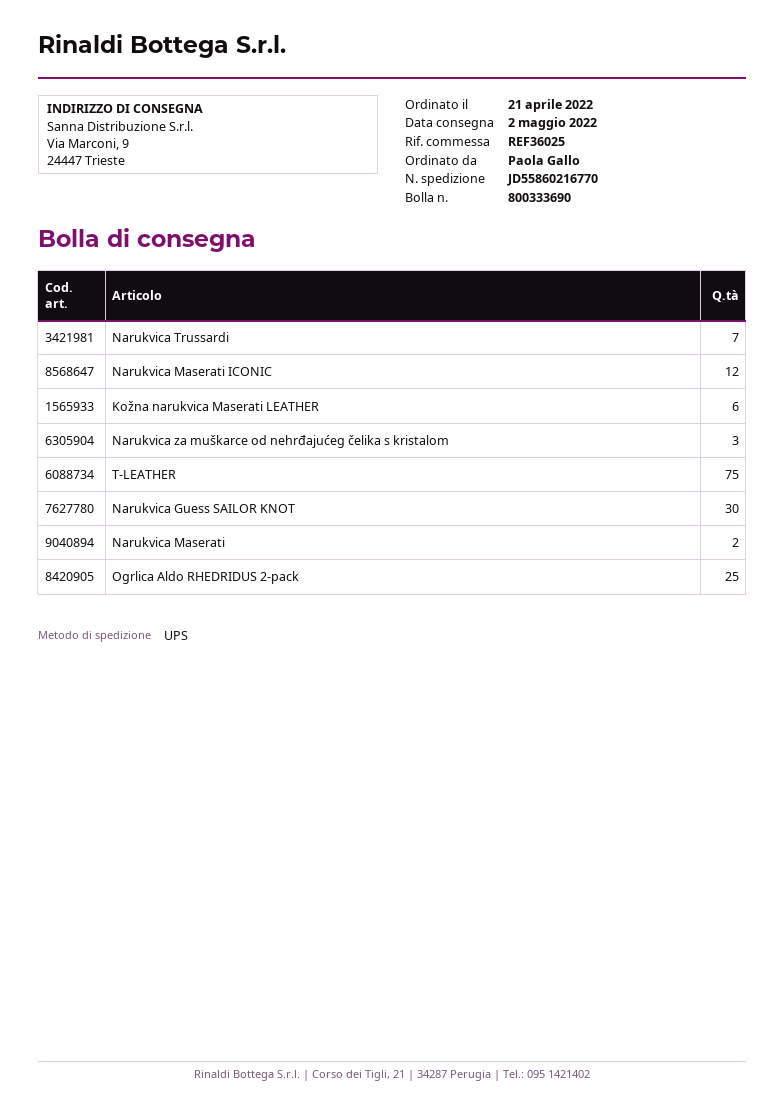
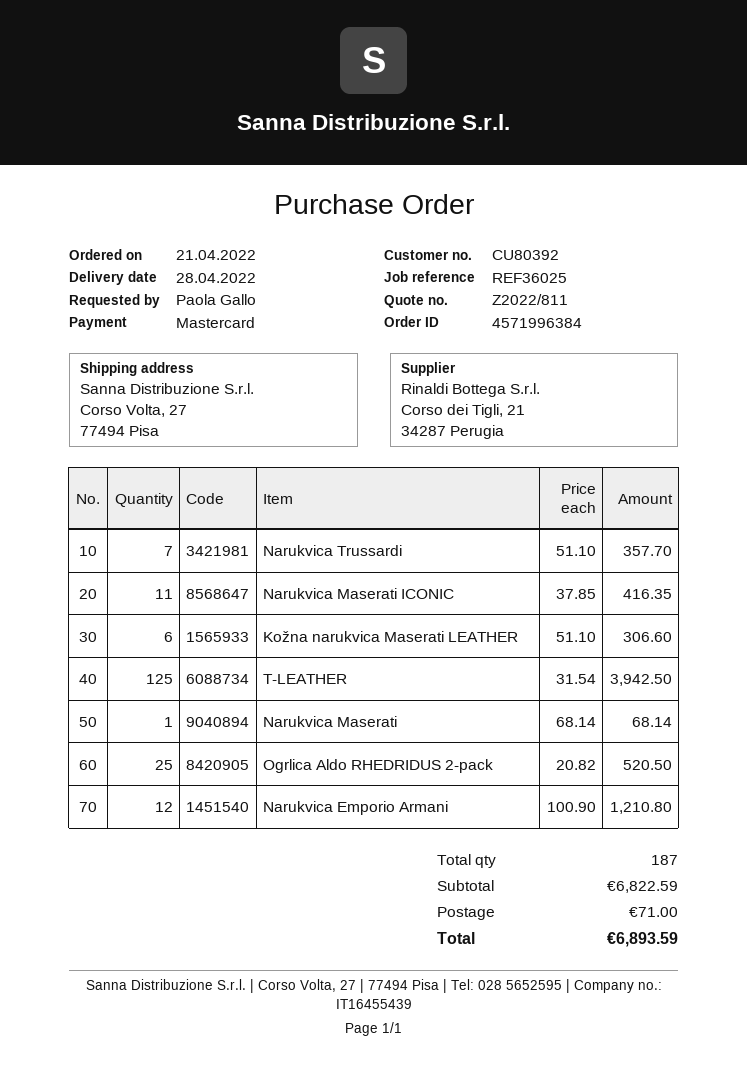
delivery date: 2022-05-02 -> 2022-04-28
ship to: Via Marconi, 9, 24447 Trieste -> Corso Volta, 27, 77494 Pisa
Narukvica Maserati ICONIC: 12 -> 11
Narukvica za muškarce od nehrđajućeg čelika s kristalom: 3 -> none
T-LEATHER: 75 -> 125
Narukvica Guess SAILOR KNOT: 30 -> none
Narukvica Maserati: 2 -> 1
Narukvica Emporio Armani: none -> 12

